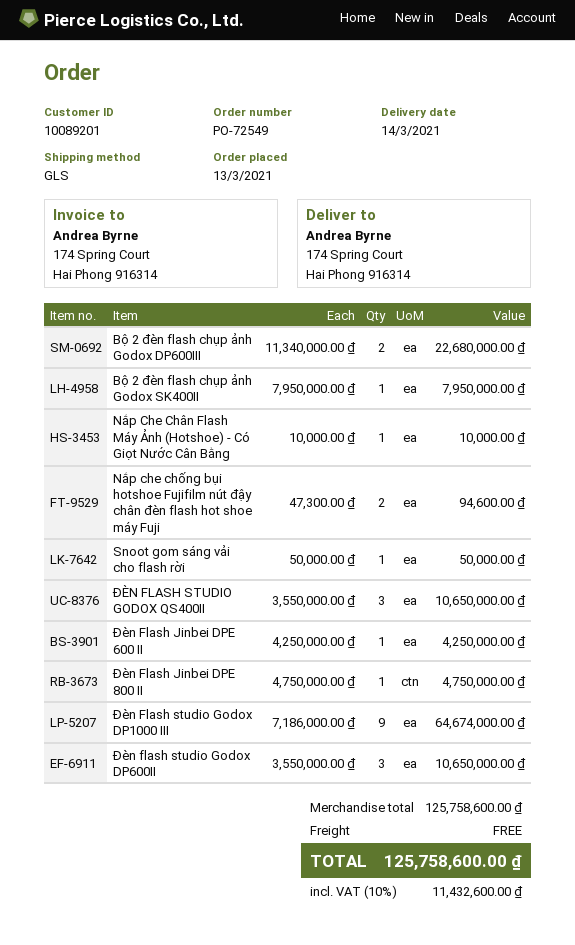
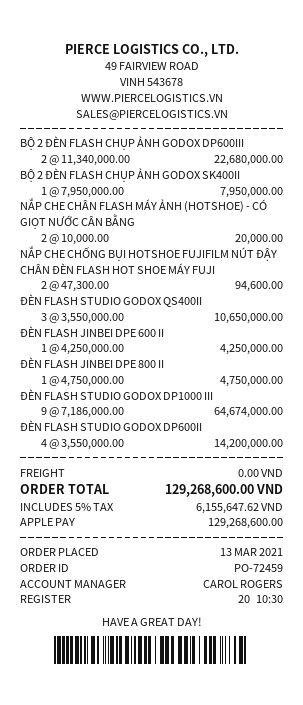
order number: PO-72549 -> PO-72459
Nắp Che Chân Flash Máy Ảnh (Hotshoe) - Có Giọt Nước Cân Bằng: 1 x 10000.00 = 10000.00 -> 2 x 10000.00 = 20000.00
Snoot gom sáng vải cho flash rời: 1 x 50000.00 = 50000.00 -> none
Đèn flash studio Godox DP600II: 3 x 3550000.00 = 10650000.00 -> 4 x 3550000.00 = 14200000.00
tax: 10% = 11432600.00 -> 5% = 6155647.62
total: 125758600.00 -> 129268600.00

